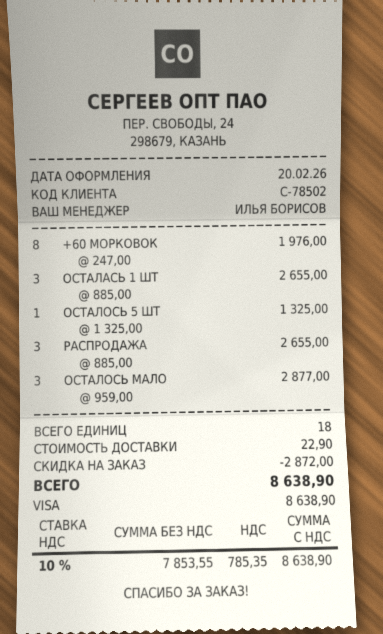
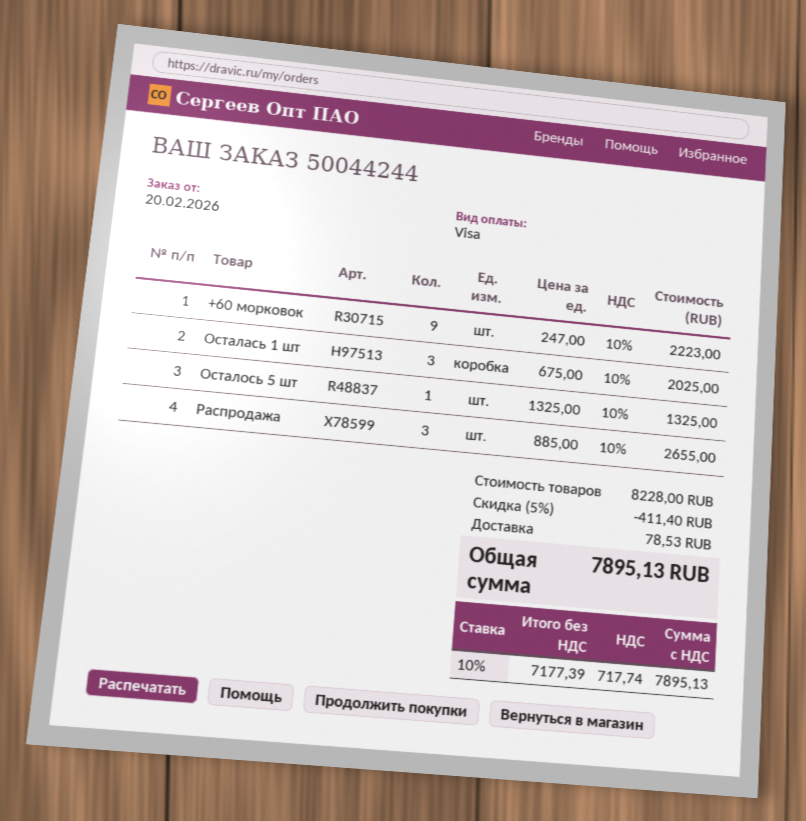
+60 МОРКОВОК: 8 x 247.00 = 1976.00 -> 9 x 247.00 = 2223.00
ОСТАЛАСЬ 1 ШТ: 3 x 885.00 = 2655.00 -> 3 x 675.00 = 2025.00
ОСТАЛОСЬ МАЛО: 3 x 959.00 = 2877.00 -> none
discount: 2872.00 -> 411.40
shipping: 22.90 -> 78.53
net: 7853.55 -> 7177.39
tax: 10% = 785.35 -> 10% = 717.74
total: 8638.90 -> 7895.13

